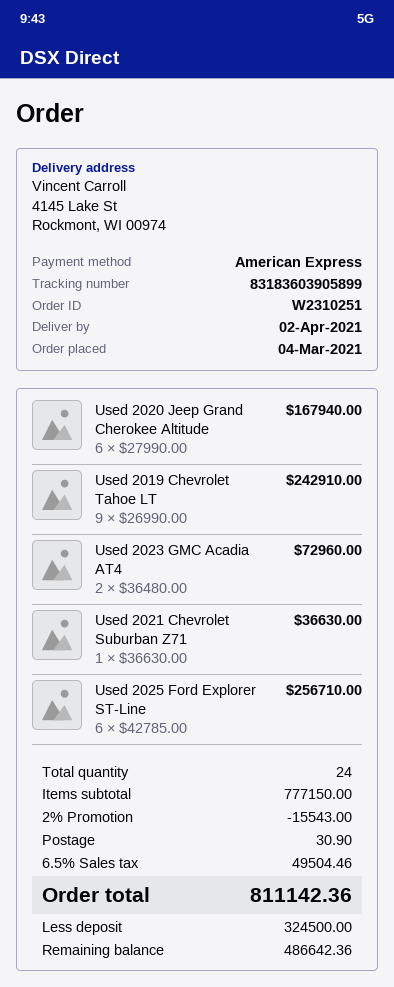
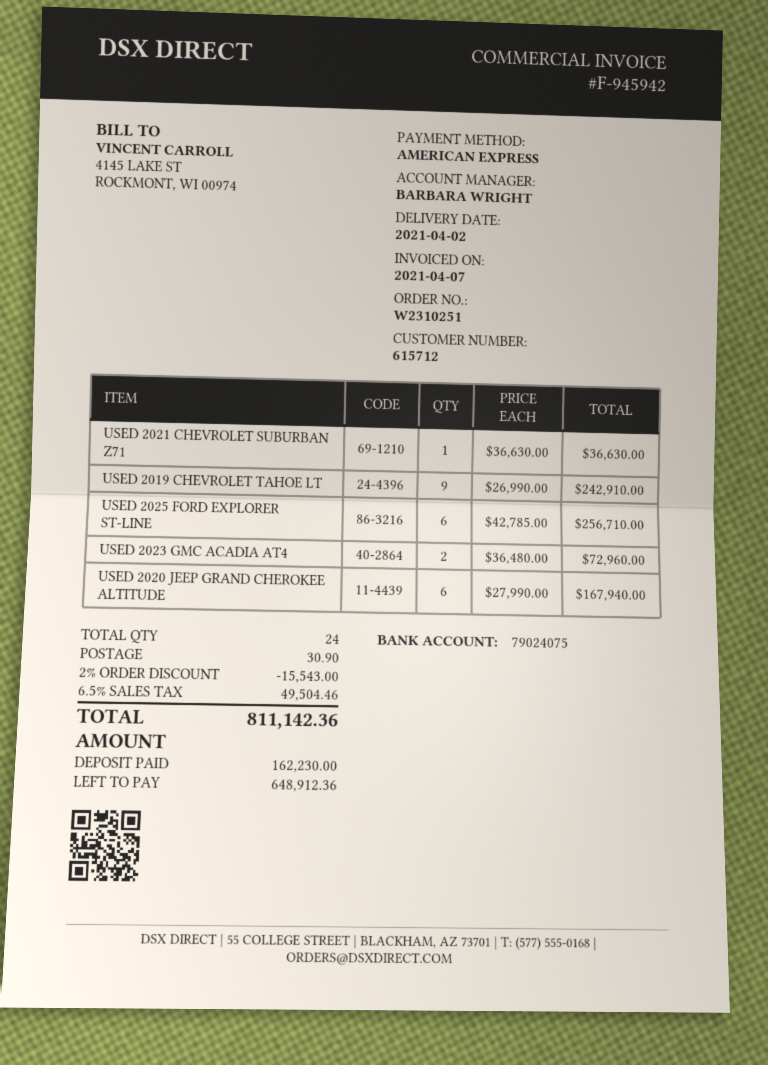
deposit: 324500.00 -> 162230.00
balance: 486642.36 -> 648912.36

